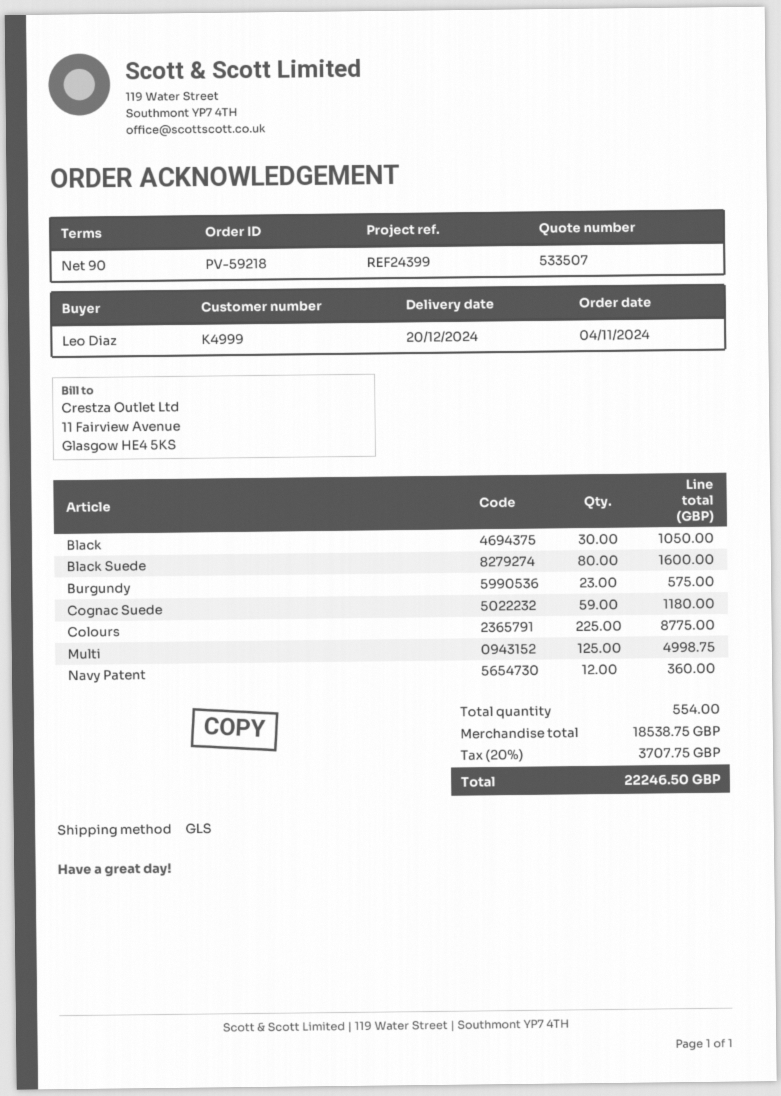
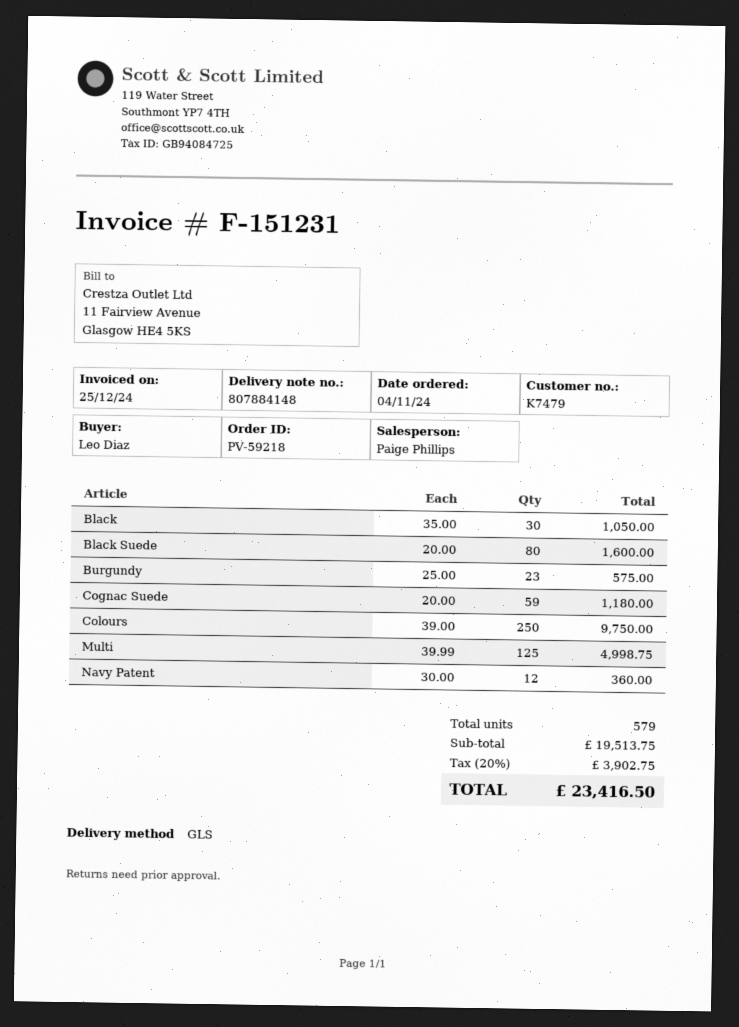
customer number: K4999 -> K7479
Colours: 225 for 8775.00 -> 250 for 9750.00
total quantity: 554 -> 579
subtotal: 18538.75 -> 19513.75
tax: 20% = 3707.75 -> 20% = 3902.75
total: 22246.50 -> 23416.50

